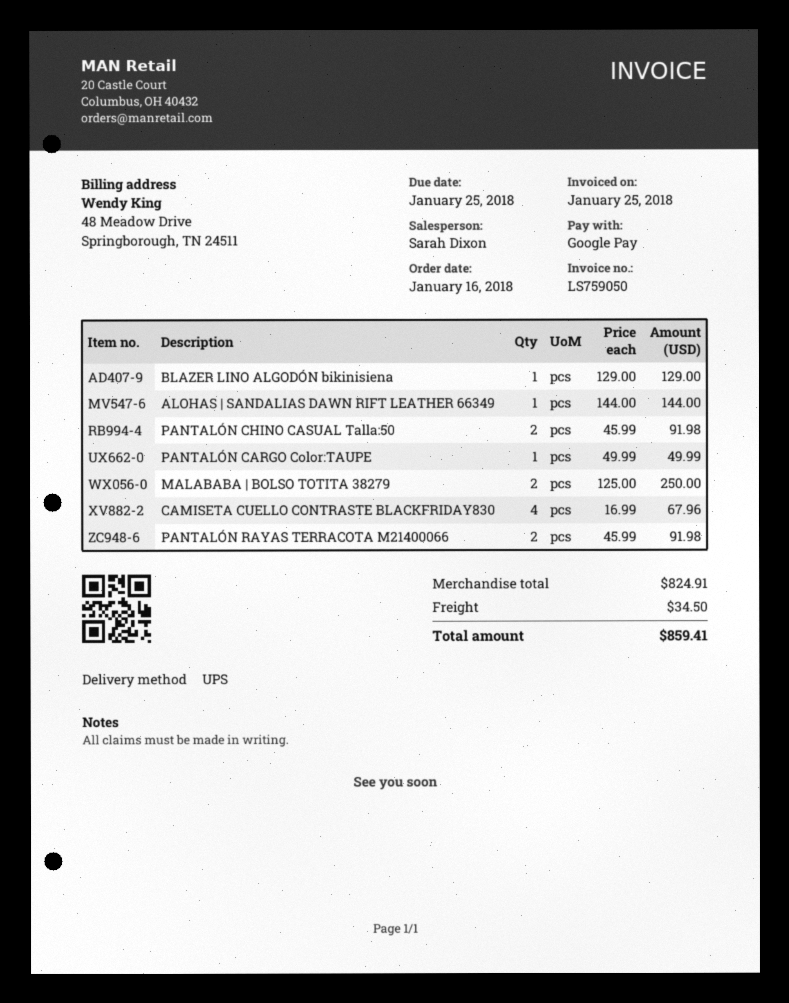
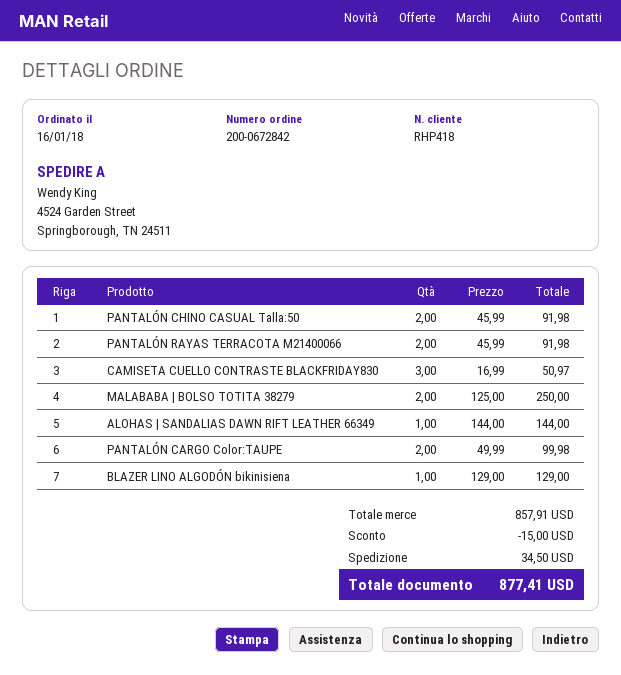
PANTALÓN CARGO Color:TAUPE: 1 x 49.99 = 49.99 -> 2 x 49.99 = 99.98
CAMISETA CUELLO CONTRASTE BLACKFRIDAY830: 4 x 16.99 = 67.96 -> 3 x 16.99 = 50.97
subtotal: 824.91 -> 857.91
discount: none -> 15.00
total: 859.41 -> 877.41

